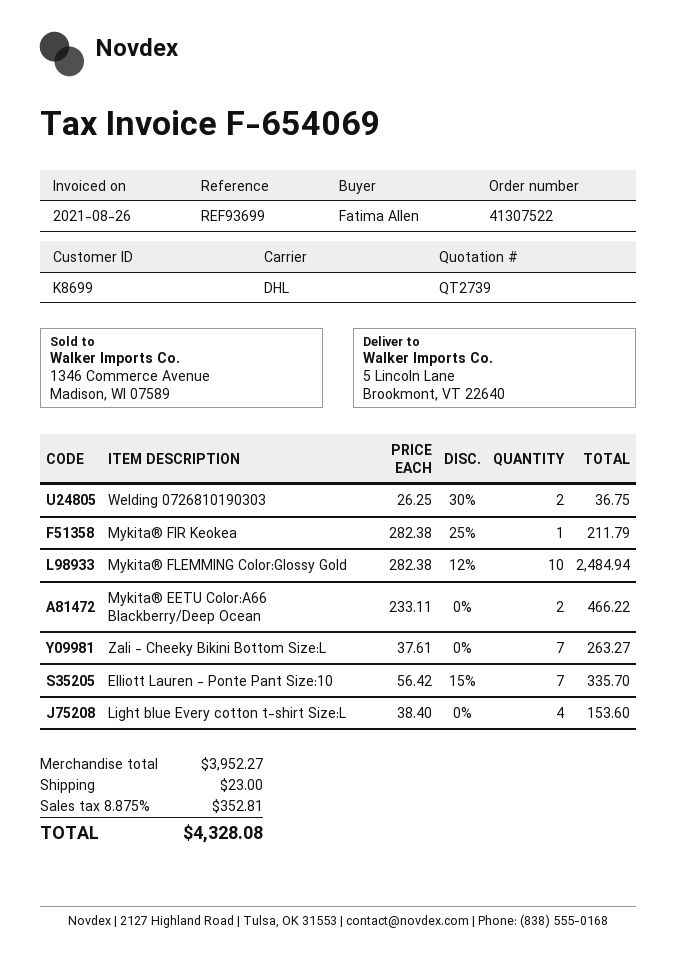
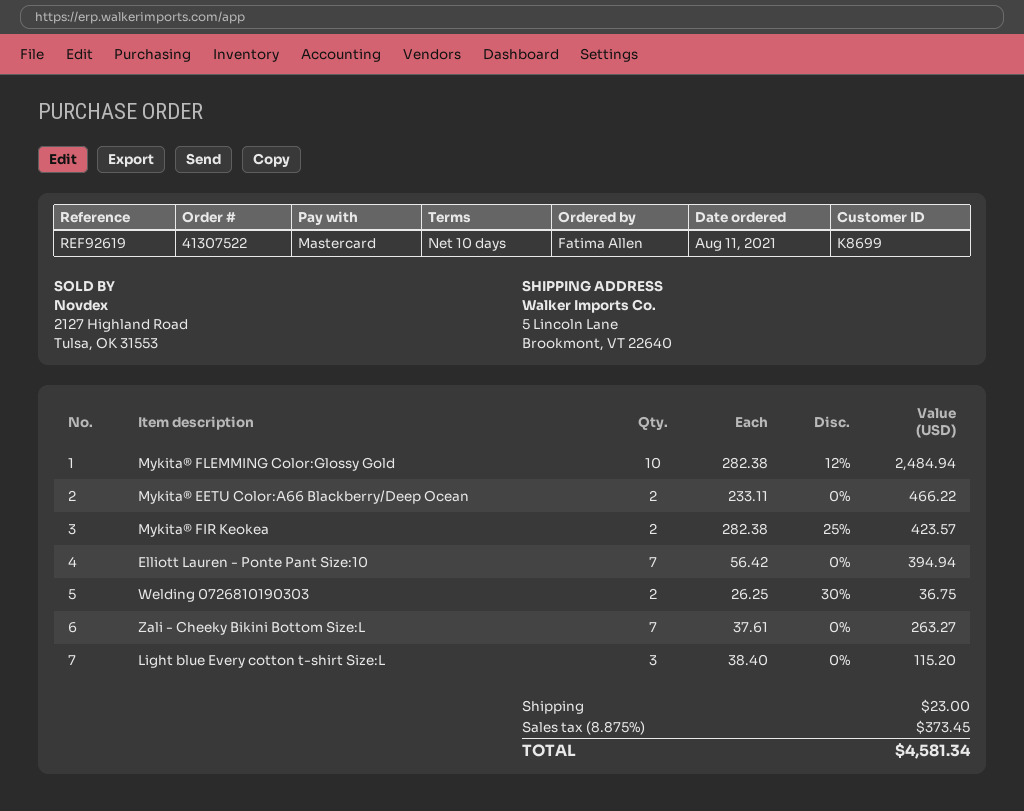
reference: REF93699 -> REF92619
Mykita® FIR Keokea: 1 x 282.38 - 25% = 211.79 -> 2 x 282.38 - 25% = 423.57
Elliott Lauren - Ponte Pant Size:10: 7 x 56.42 - 15% = 335.70 -> 7 x 56.42 = 394.94
Light blue Every cotton t-shirt Size:L: 4 x 38.40 = 153.60 -> 3 x 38.40 = 115.20
tax: 8.875% = 352.81 -> 8.875% = 373.45
total: 4328.08 -> 4581.34

